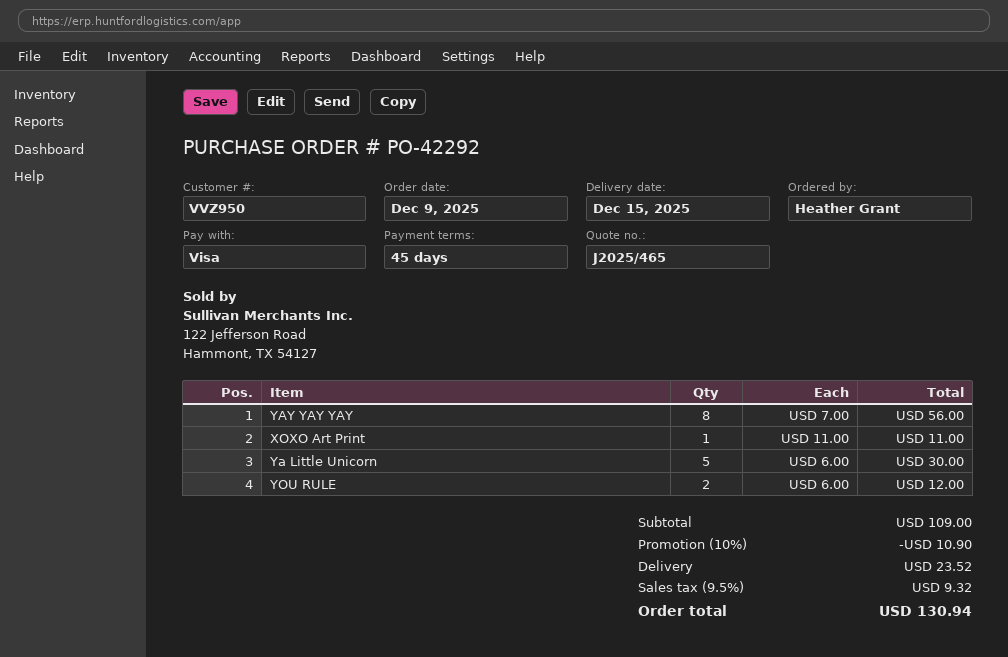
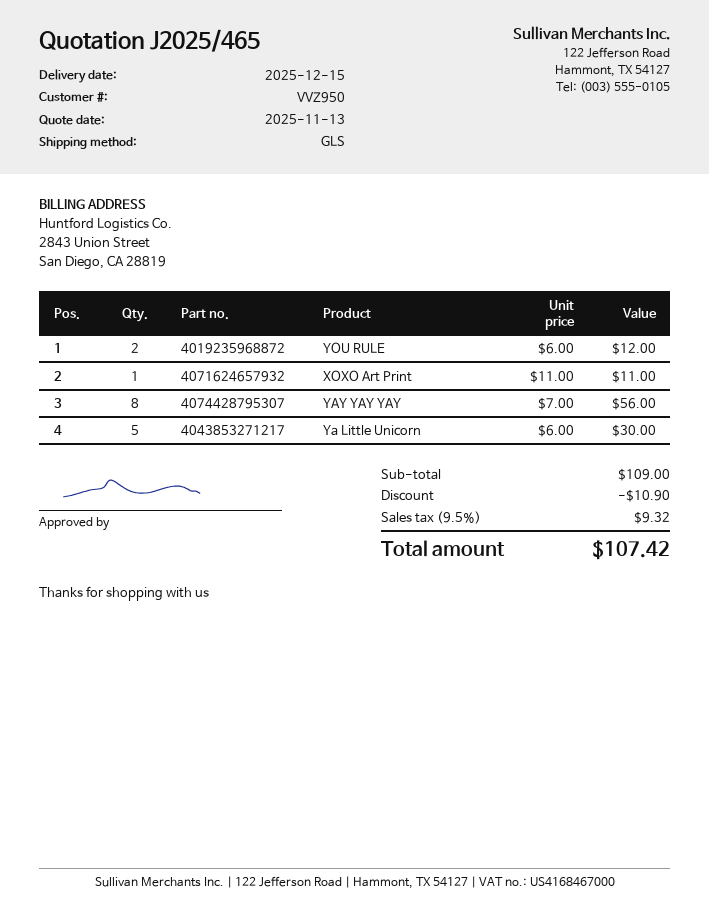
shipping: 23.52 -> none
total: 130.94 -> 107.42

